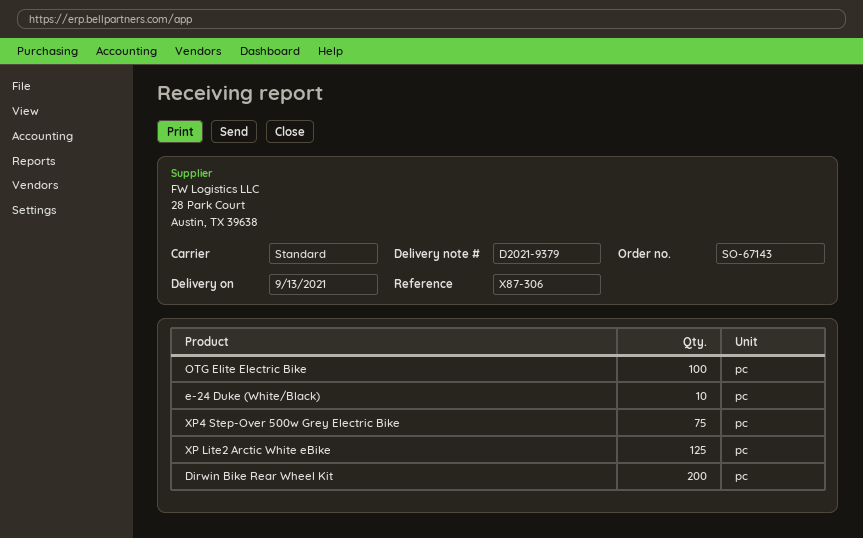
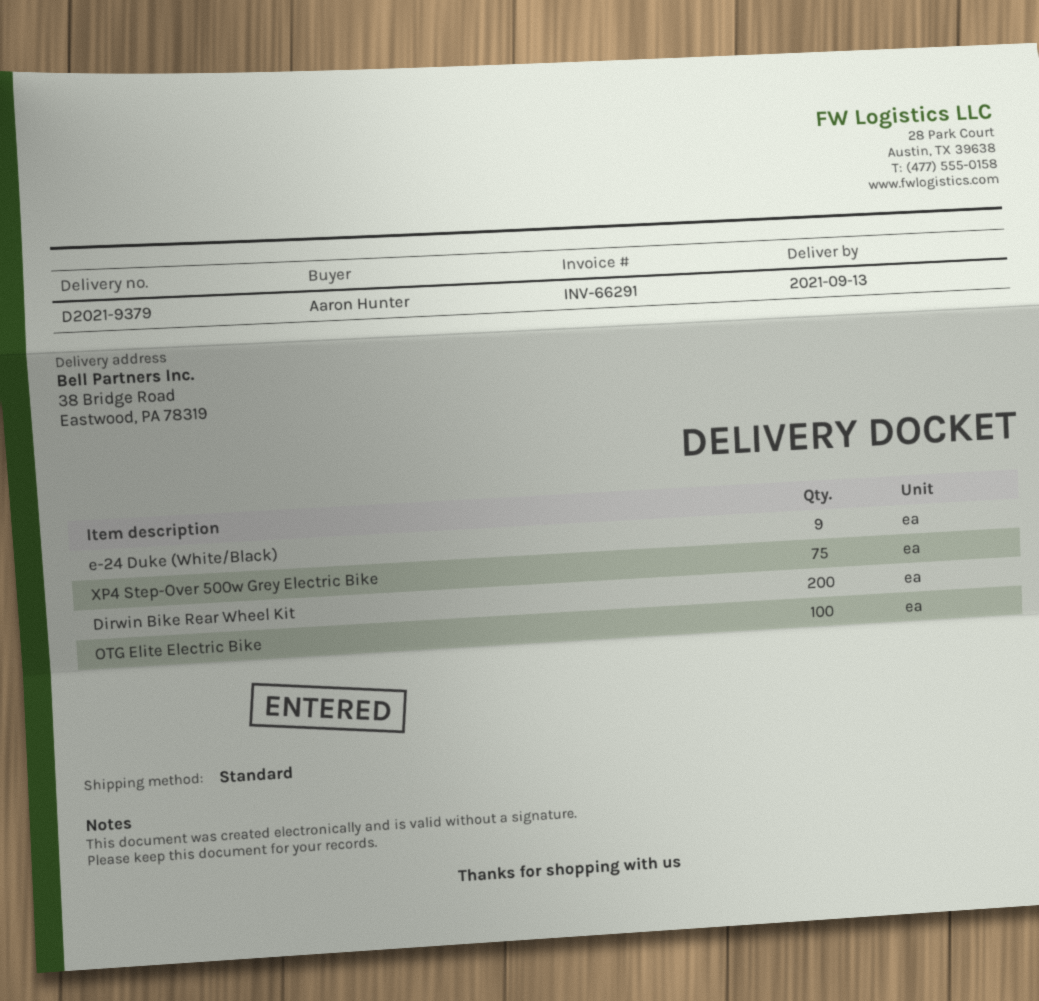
e-24 Duke (White/Black): 10 -> 9
XP Lite2 Arctic White eBike: 125 -> none

